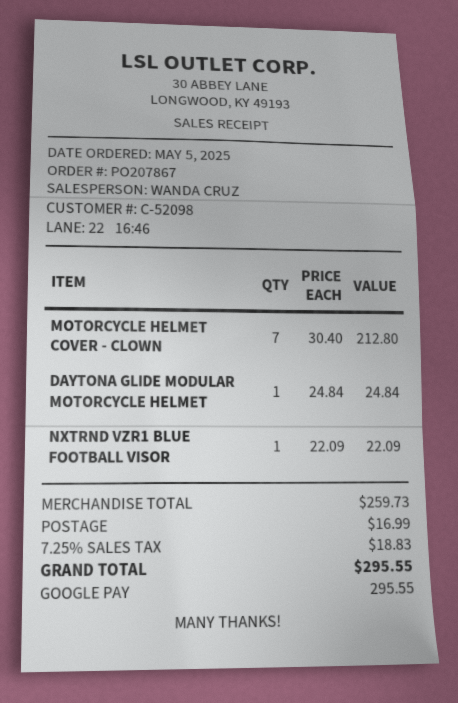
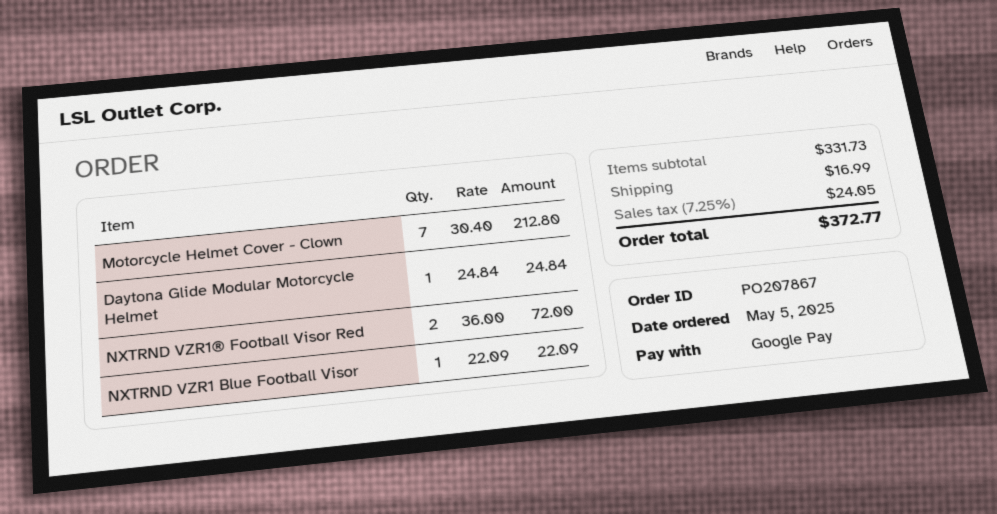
NXTRND VZR1® Football Visor Red: none -> 2 x 36.00 = 72.00
subtotal: 259.73 -> 331.73
tax: 7.25% = 18.83 -> 7.25% = 24.05
total: 295.55 -> 372.77

